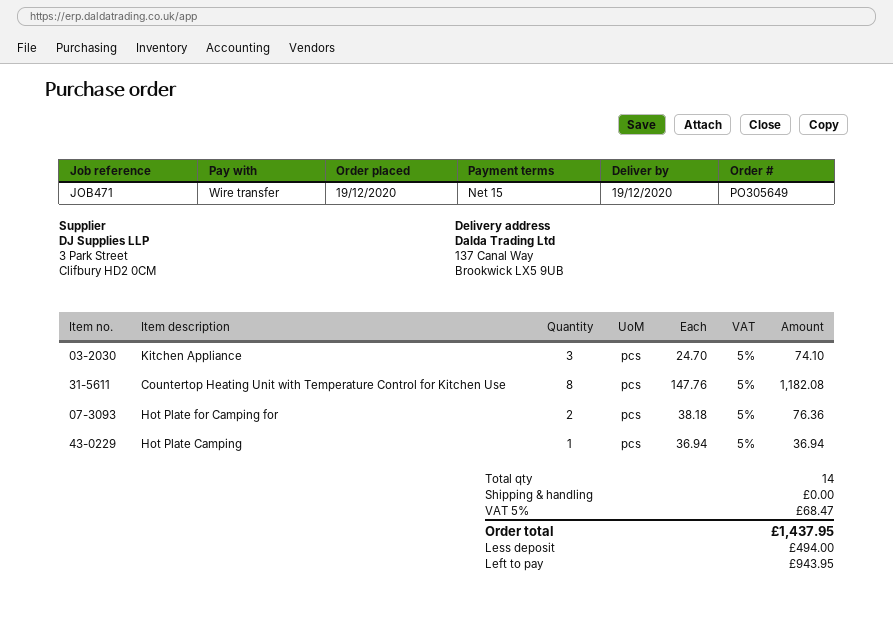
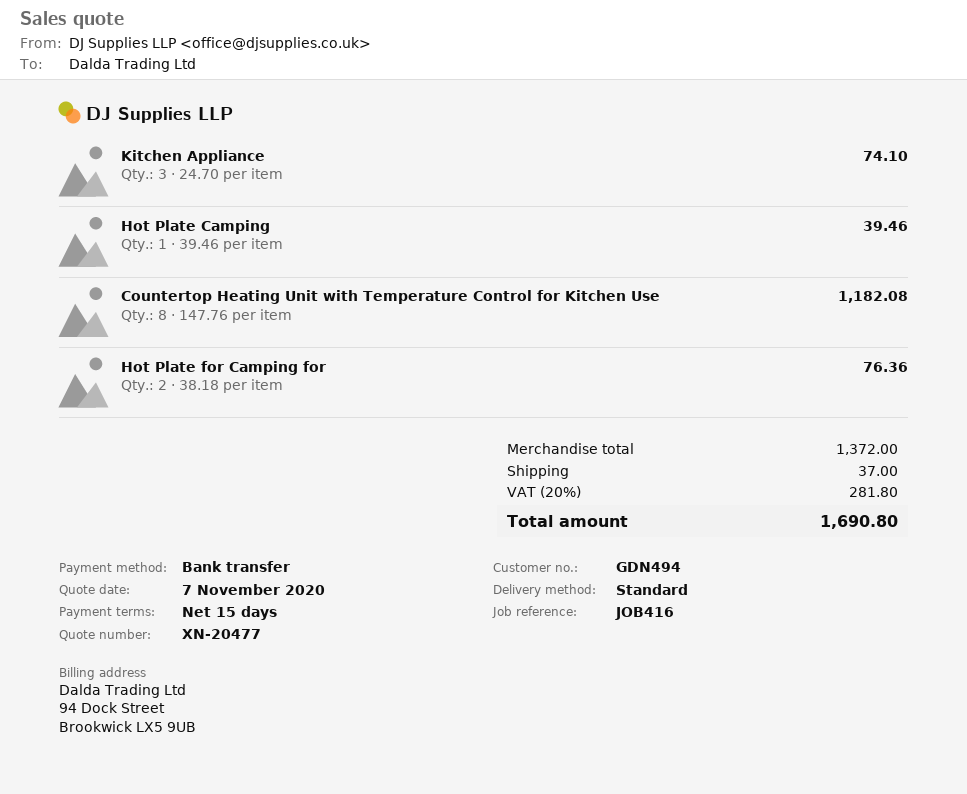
reference: JOB471 -> JOB416
Hot Plate Camping: 1 x 36.94 = 36.94 -> 1 x 39.46 = 39.46
shipping: 0.00 -> 37.00
tax: 5% = 68.47 -> 20% = 281.80
total: 1437.95 -> 1690.80

